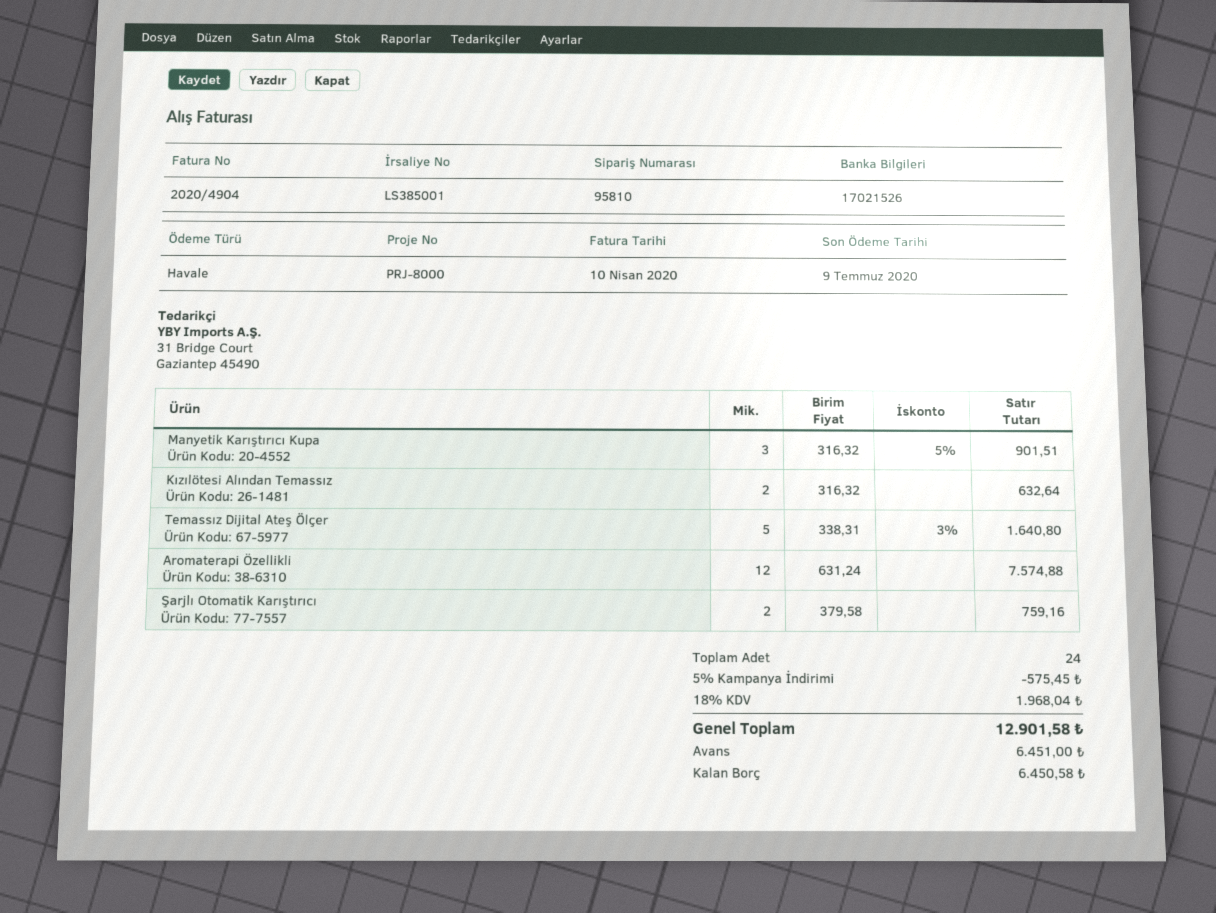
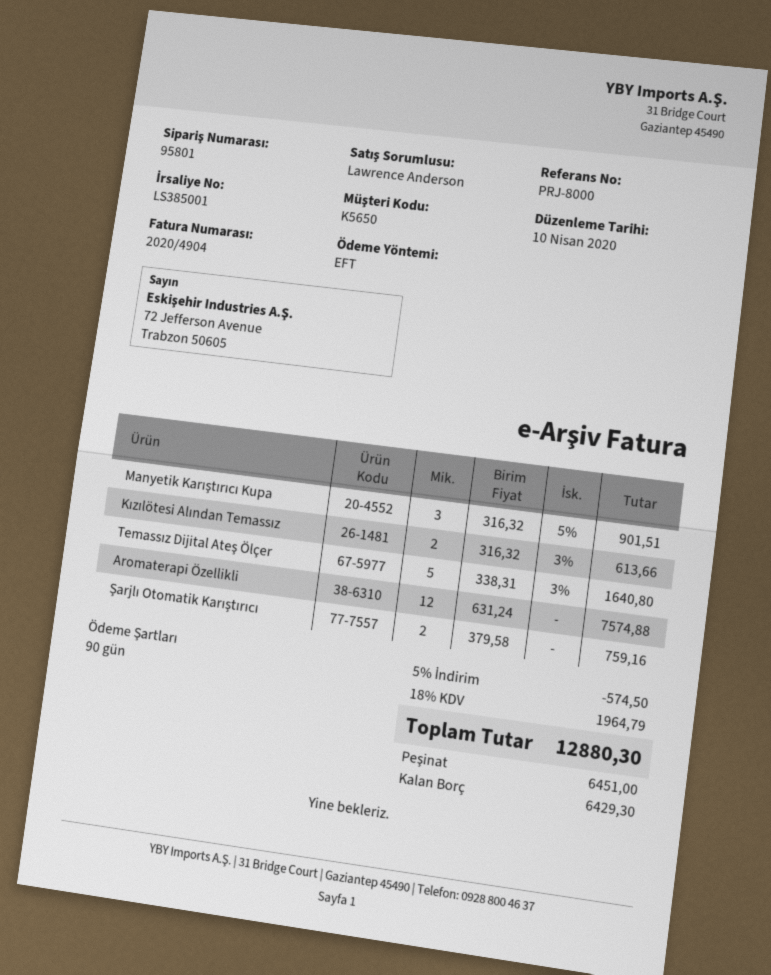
order number: 95810 -> 95801
Kızılötesi Alından Temassız: 2 x 316.32 = 632.64 -> 2 x 316.32 - 3% = 613.66
discount: 5% = 575.45 -> 5% = 574.50
tax: 18% = 1968.04 -> 18% = 1964.79
total: 12901.58 -> 12880.30
balance: 6450.58 -> 6429.30

